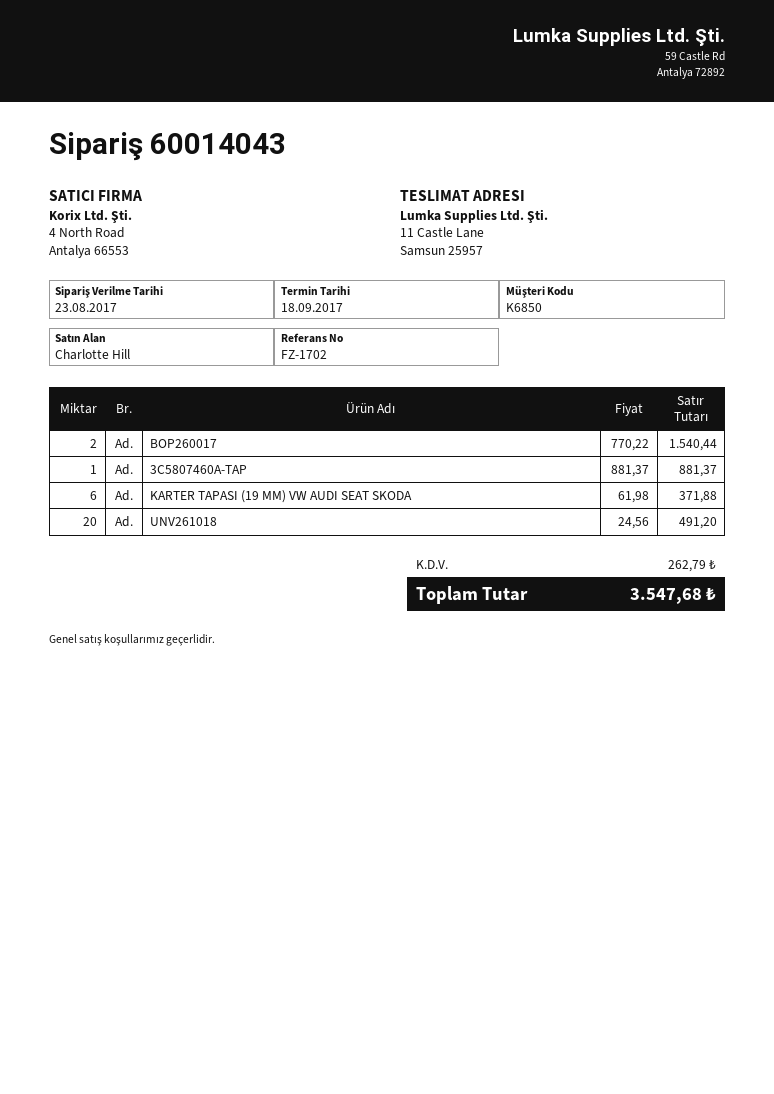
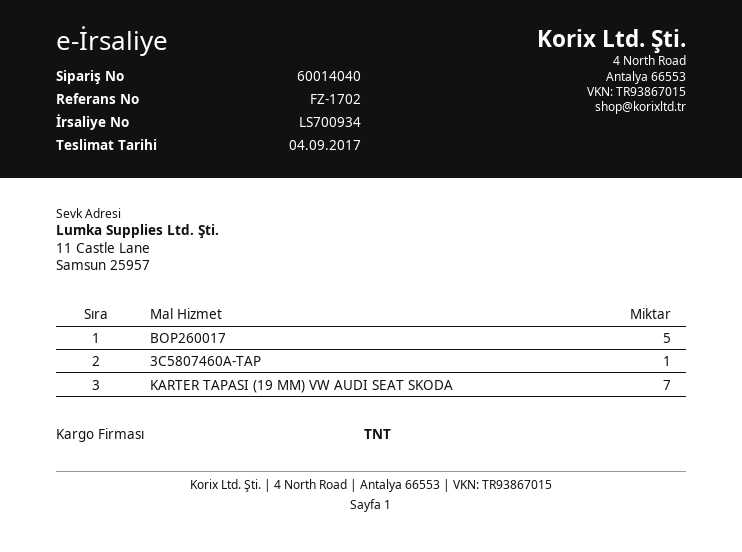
order number: 60014043 -> 60014040
delivery date: 2017-09-18 -> 2017-09-04
BOP260017: 2 -> 5
KARTER TAPASI (19 MM) VW AUDI SEAT SKODA: 6 -> 7
UNV261018: 20 -> none

